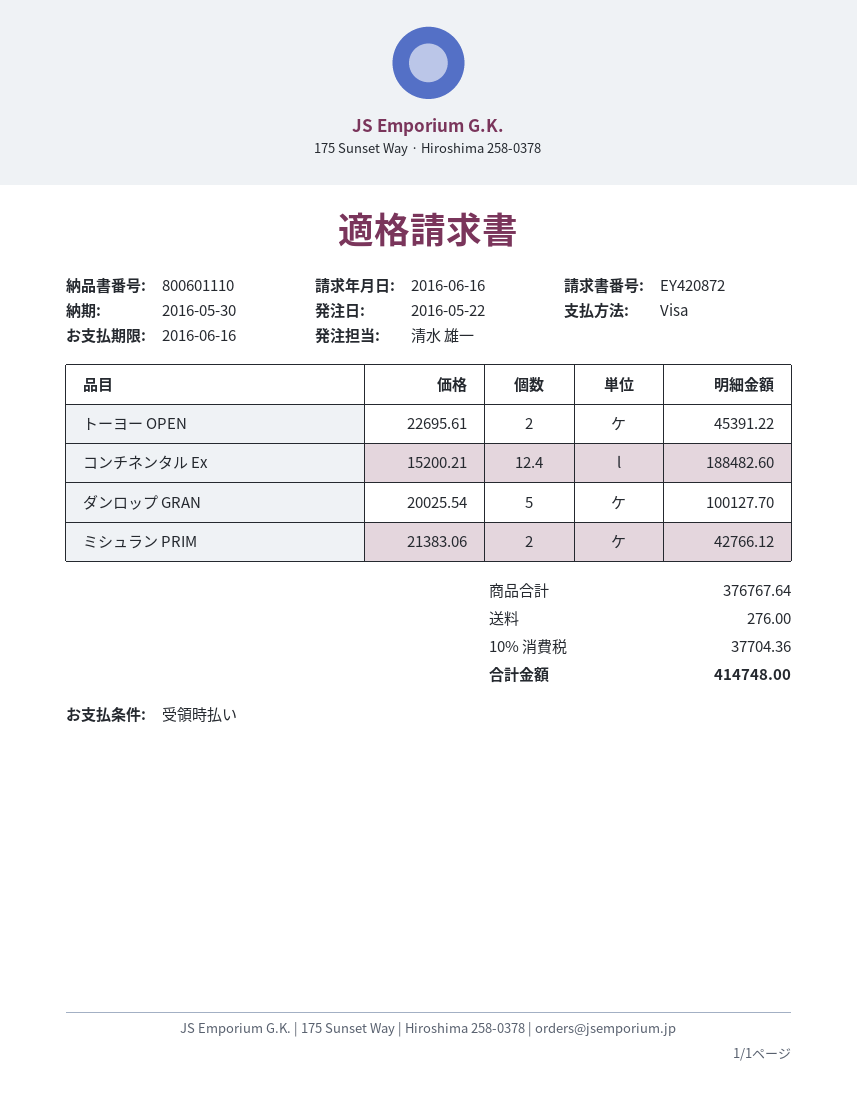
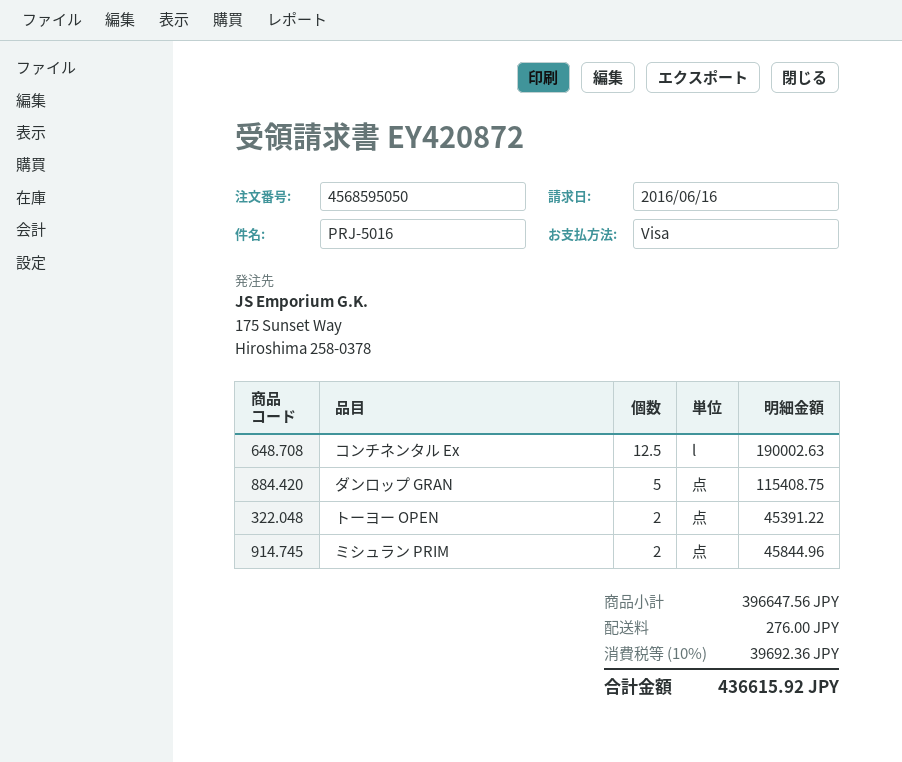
コンチネンタル Ex: 12.4 for 188482.60 -> 12.5 for 190002.63
ダンロップ GRAN: 5 for 100127.70 -> 5 for 115408.75
ミシュラン PRIM: 2 for 42766.12 -> 2 for 45844.96
subtotal: 376767.64 -> 396647.56
tax: 10% = 37704.36 -> 10% = 39692.36
total: 414748.00 -> 436615.92

